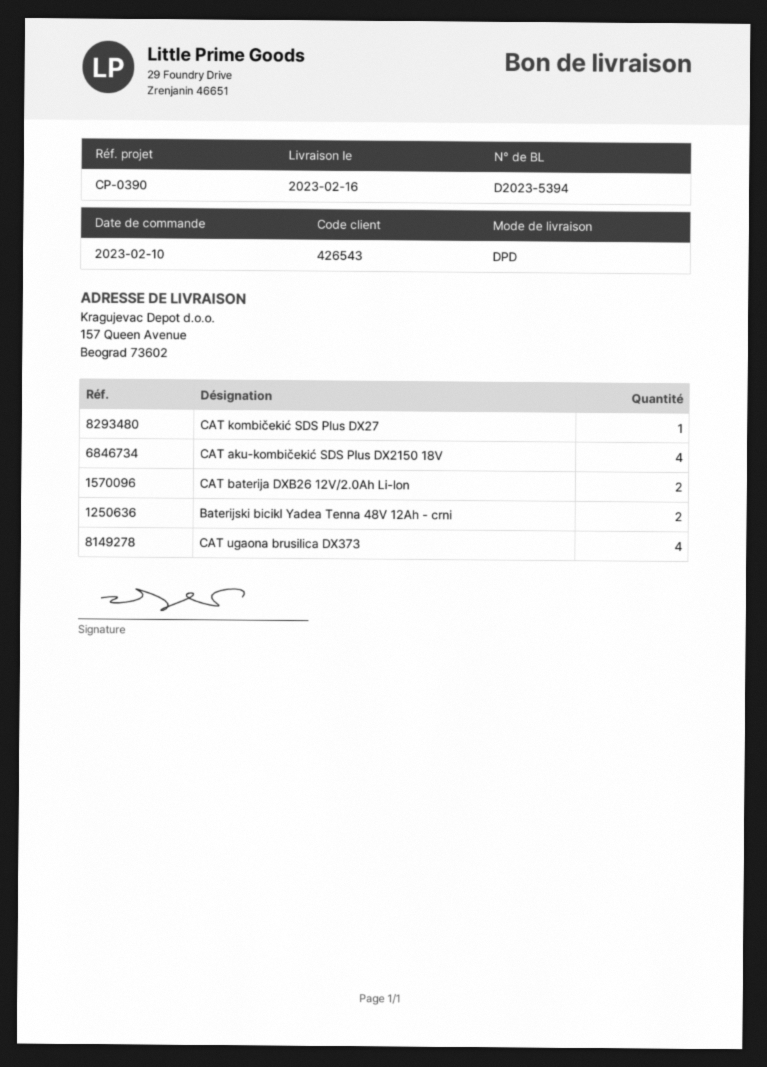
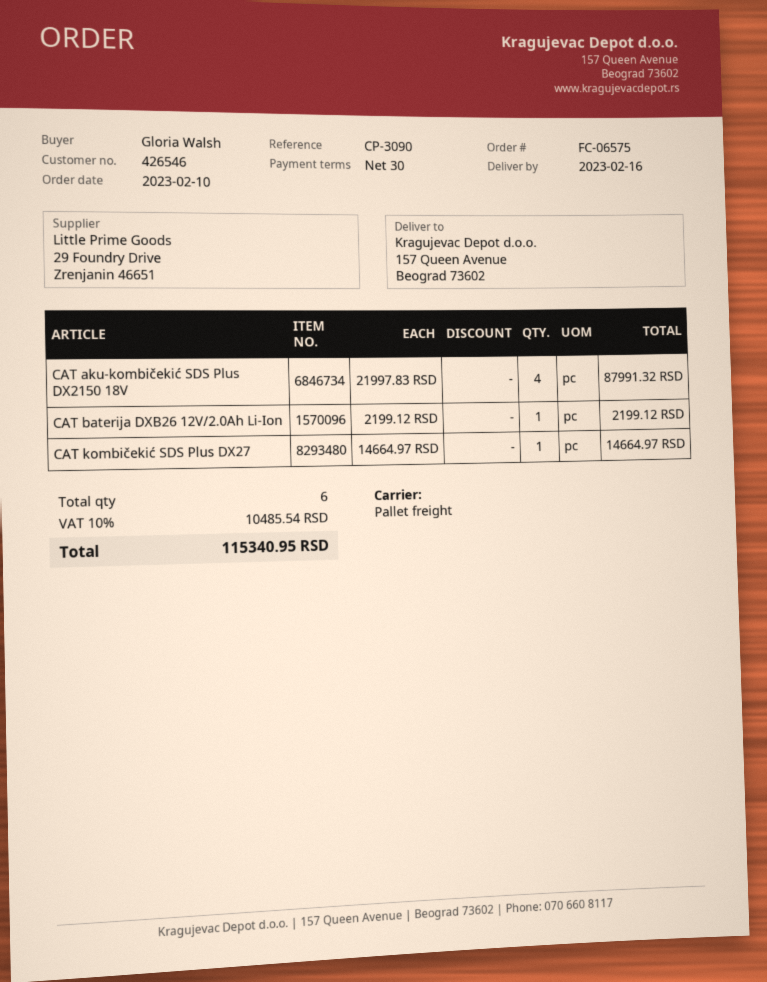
customer number: 426543 -> 426546
reference: CP-0390 -> CP-3090
shipping method: DPD -> pallet freight
CAT baterija DXB26 12V/2.0Ah Li-Ion: 2 -> 1
Baterijski bicikl Yadea Tenna 48V 12Ah - crni: 2 -> none
CAT ugaona brusilica DX373: 4 -> none

